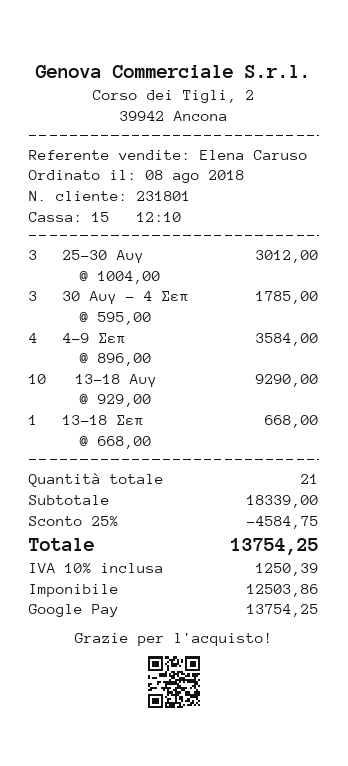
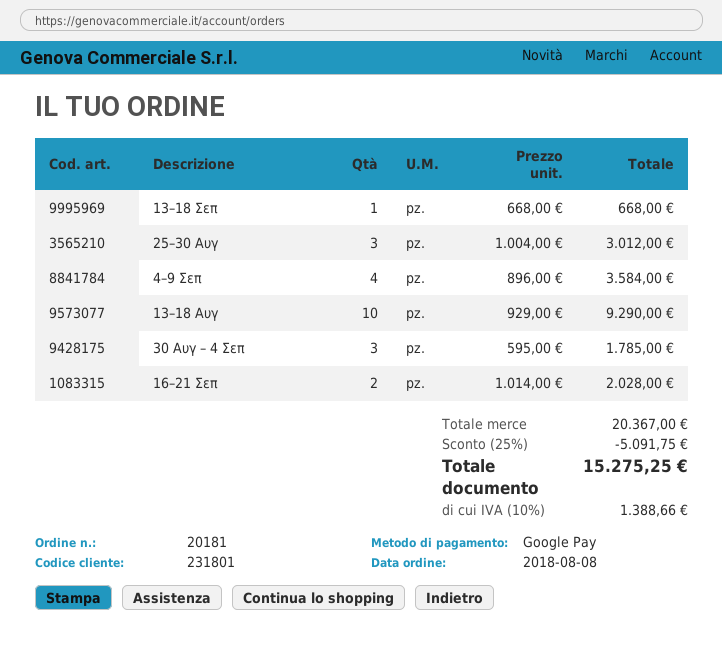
16–21 Σεπ: none -> 2 x 1014.00 = 2028.00
subtotal: 18339.00 -> 20367.00
discount: 25% = 4584.75 -> 25% = 5091.75
tax: 10% = 1250.39 -> 10% = 1388.66
total: 13754.25 -> 15275.25

